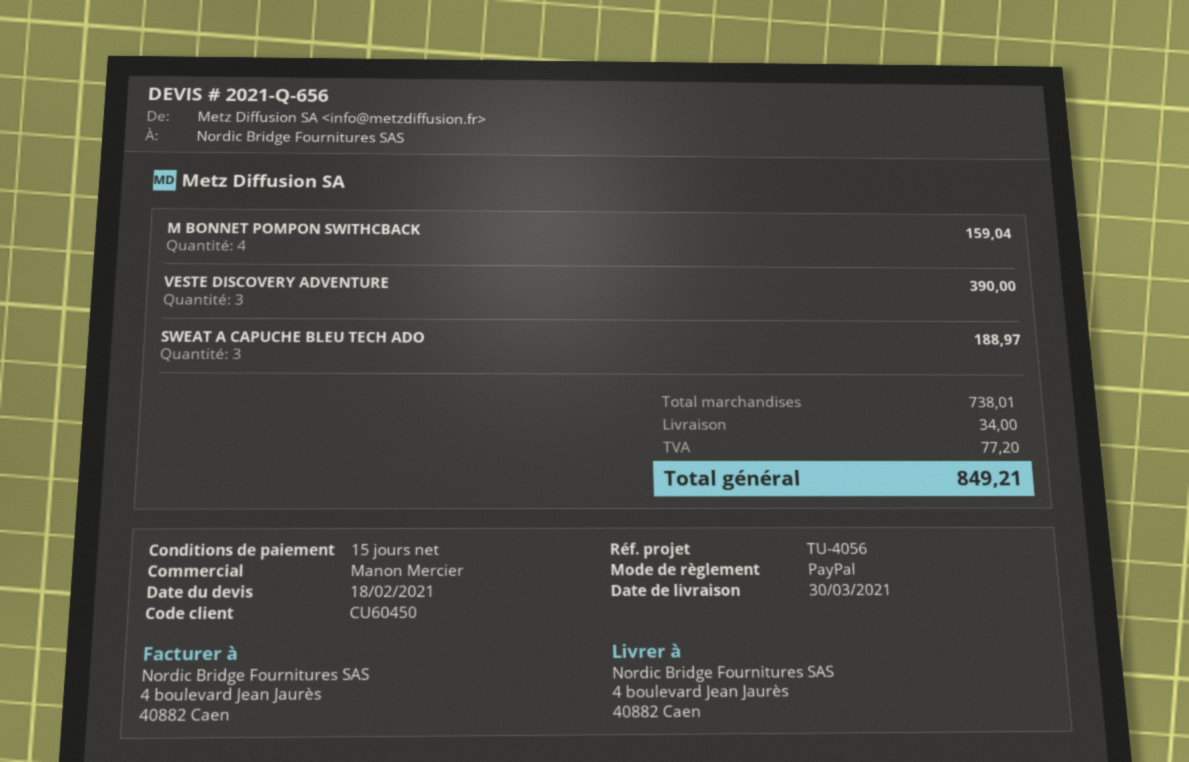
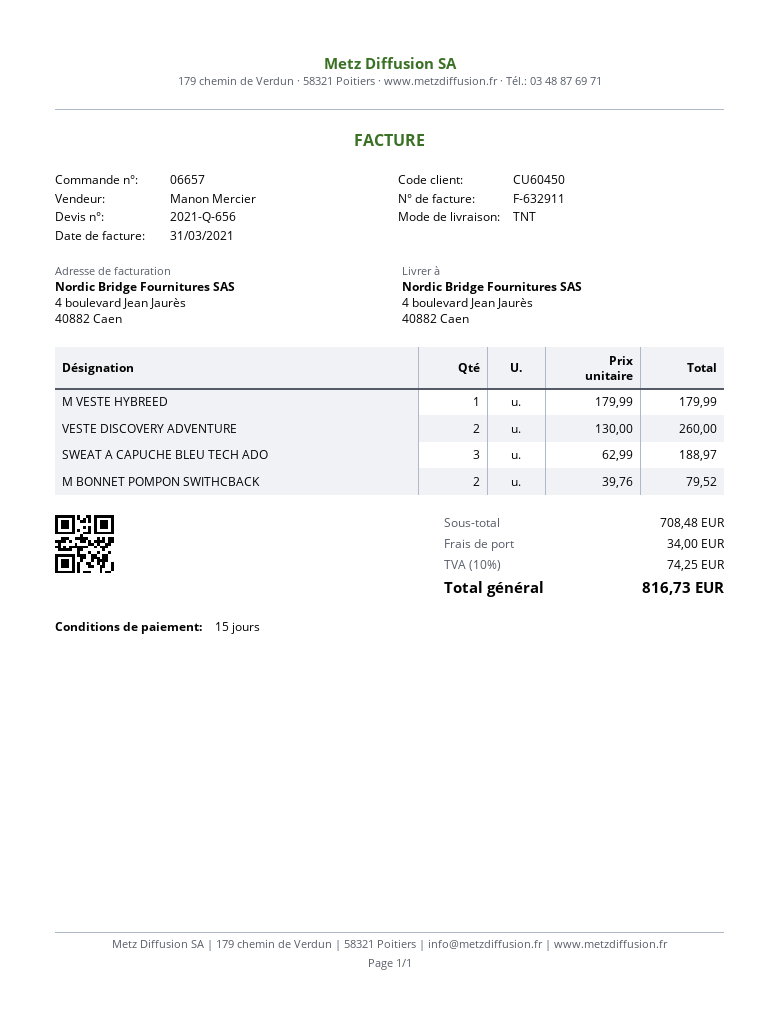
M BONNET POMPON SWITHCBACK: 4 for 159.04 -> 2 for 79.52
VESTE DISCOVERY ADVENTURE: 3 for 390.00 -> 2 for 260.00
M VESTE HYBREED: none -> 1 for 179.99
subtotal: 738.01 -> 708.48
tax: 77.20 -> 74.25
total: 849.21 -> 816.73

